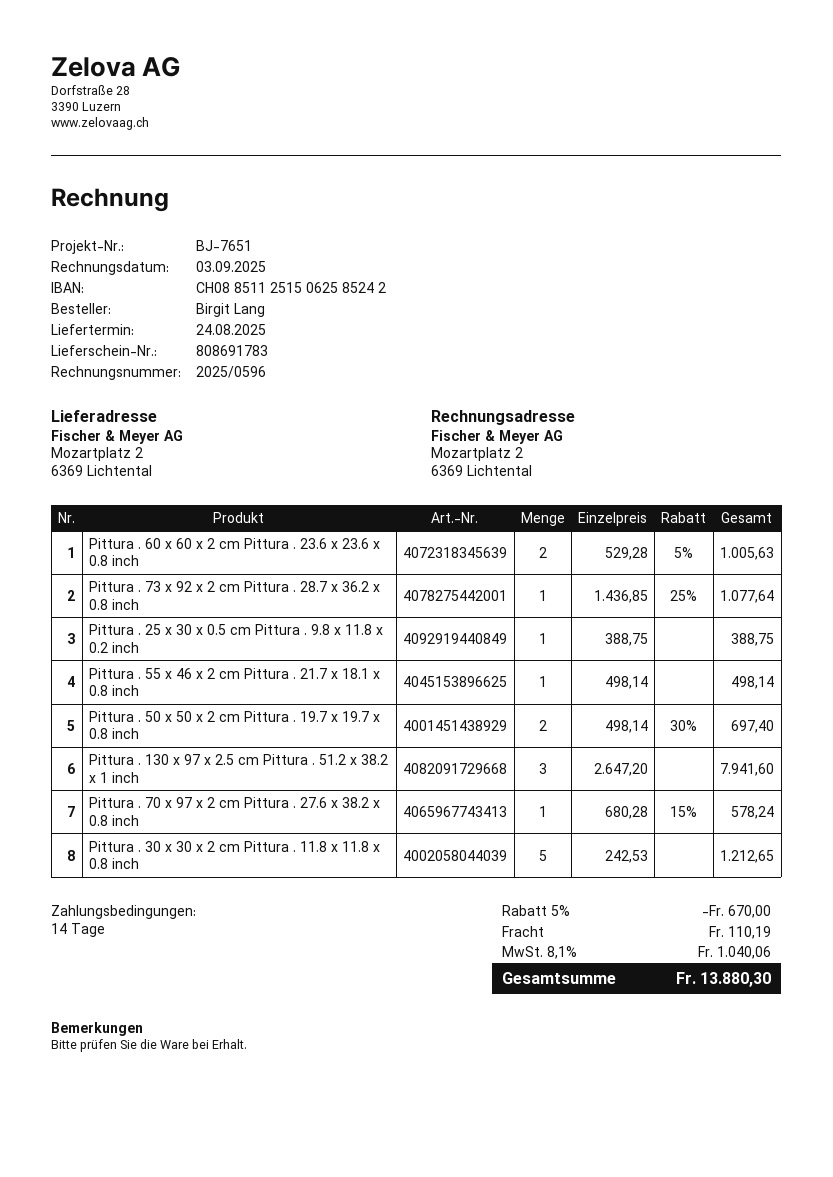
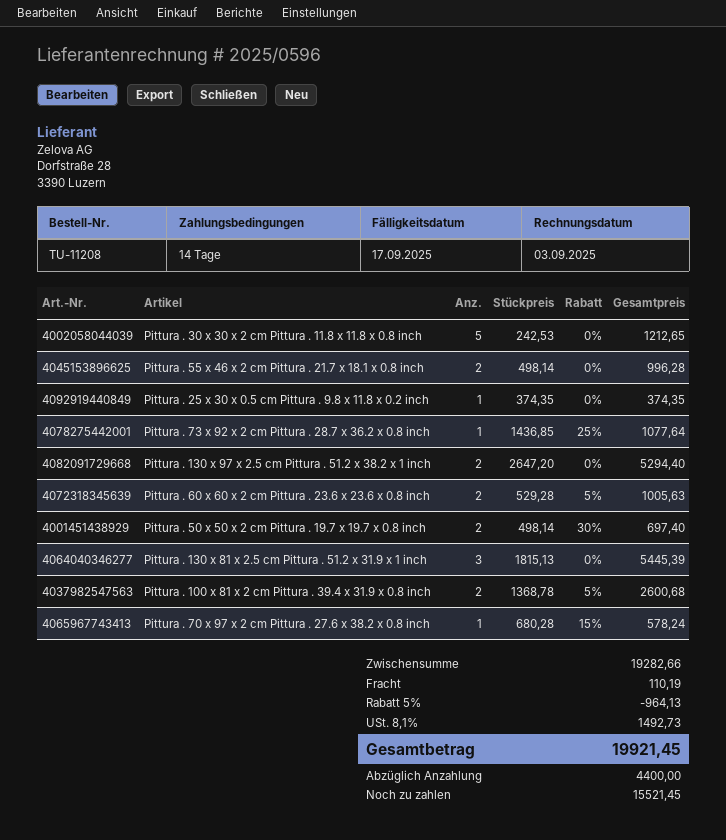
Pittura . 25 x 30 x 0.5 cm Pittura . 9.8 x 11.8 x 0.2 inch: 1 x 388.75 = 388.75 -> 1 x 374.35 = 374.35
Pittura . 55 x 46 x 2 cm Pittura . 21.7 x 18.1 x 0.8 inch: 1 x 498.14 = 498.14 -> 2 x 498.14 = 996.28
Pittura . 130 x 97 x 2.5 cm Pittura . 51.2 x 38.2 x 1 inch: 3 x 2647.20 = 7941.60 -> 2 x 2647.20 = 5294.40
Pittura . 130 x 81 x 2.5 cm Pittura . 51.2 x 31.9 x 1 inch: none -> 3 x 1815.13 = 5445.39
Pittura . 100 x 81 x 2 cm Pittura . 39.4 x 31.9 x 0.8 inch: none -> 2 x 1368.78 - 5% = 2600.68
discount: 5% = 670.00 -> 5% = 964.13
tax: 8.1% = 1040.06 -> 8.1% = 1492.73
total: 13880.30 -> 19921.45

